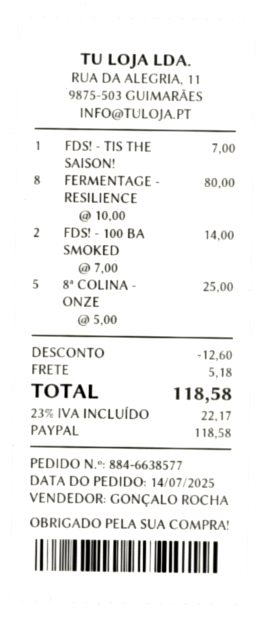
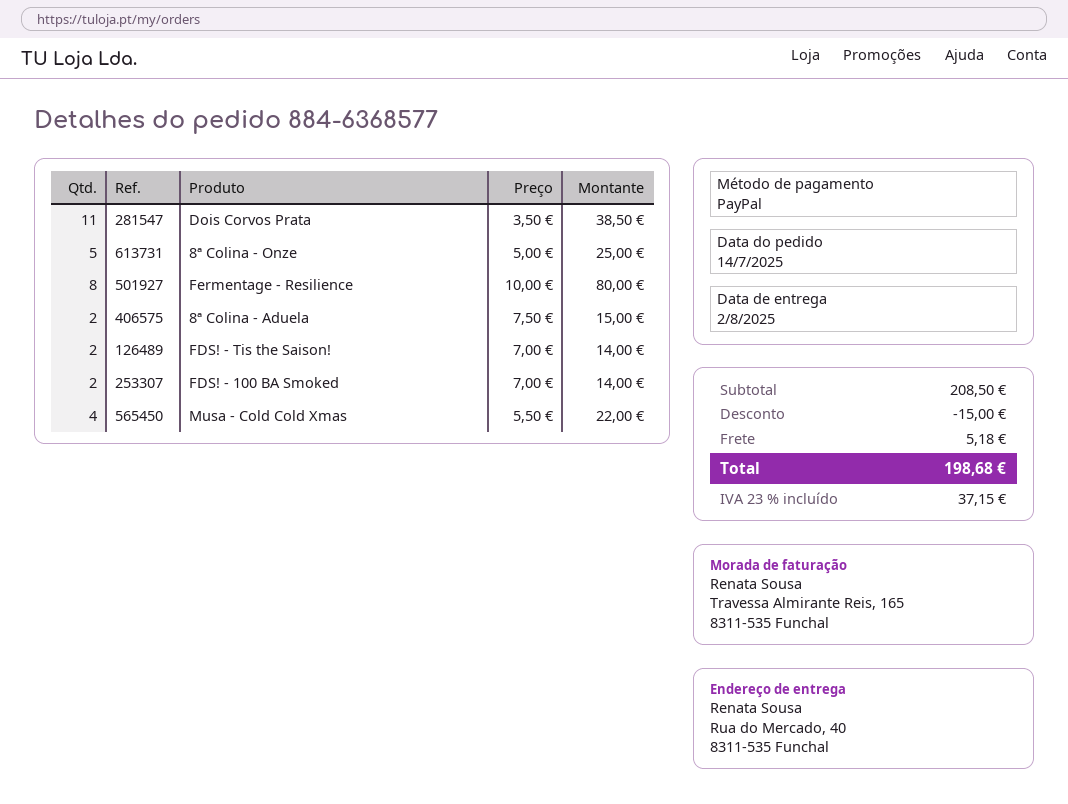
order number: 884-6638577 -> 884-6368577
FDS! - TIS THE SAISON!: 1 x 7.00 = 7.00 -> 2 x 7.00 = 14.00
Dois Corvos Prata: none -> 11 x 3.50 = 38.50
8ª Colina - Aduela: none -> 2 x 7.50 = 15.00
Musa - Cold Cold Xmas: none -> 4 x 5.50 = 22.00
discount: 12.60 -> 15.00
tax: 23% = 22.17 -> 23% = 37.15
total: 118.58 -> 198.68

